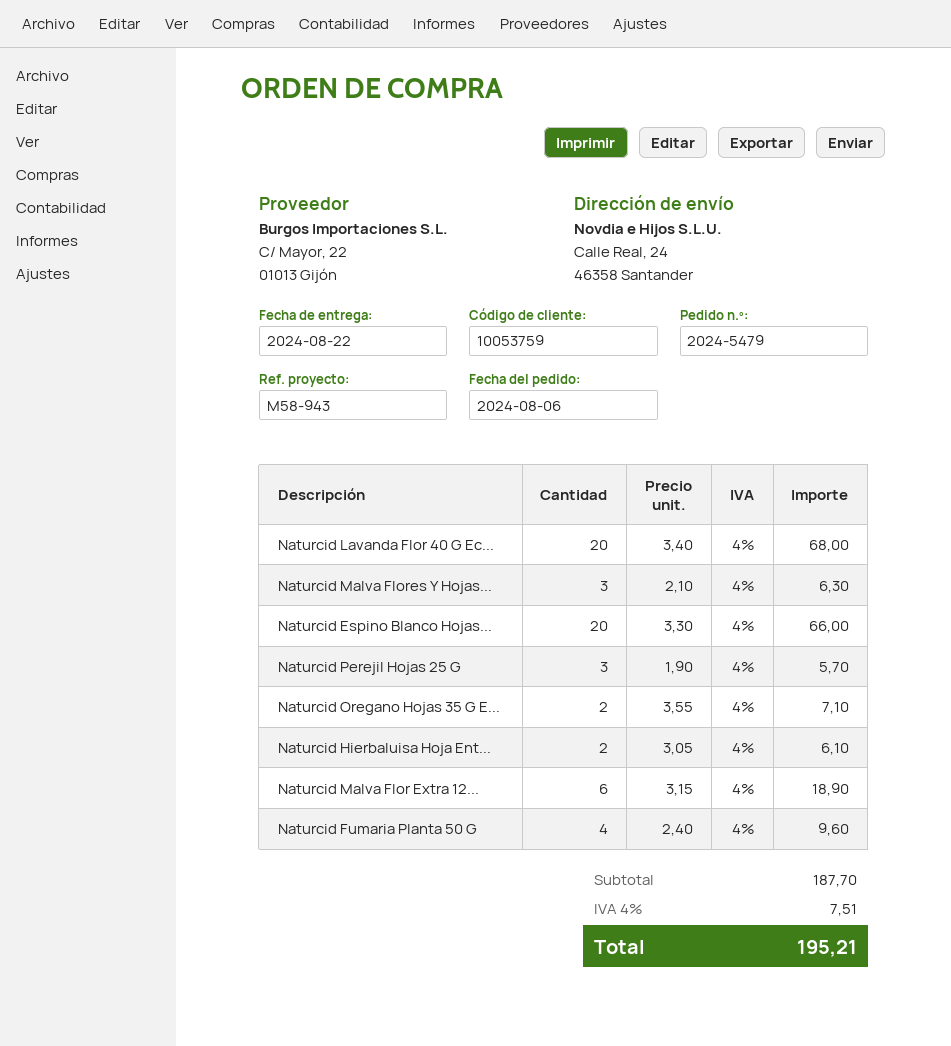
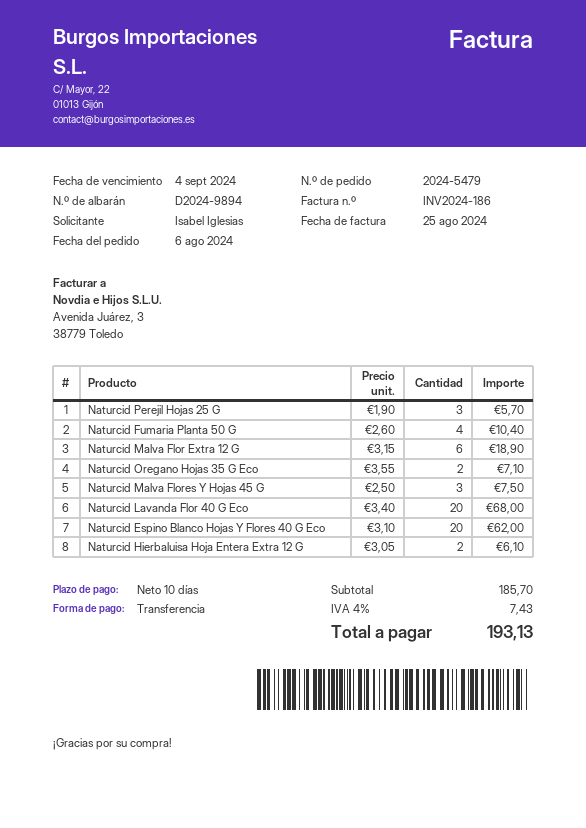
Naturcid Malva Flores Y Hojas...: 3 x 2.10 = 6.30 -> 3 x 2.50 = 7.50
Naturcid Espino Blanco Hojas...: 20 x 3.30 = 66.00 -> 20 x 3.10 = 62.00
Naturcid Fumaria Planta 50 G: 4 x 2.40 = 9.60 -> 4 x 2.60 = 10.40
subtotal: 187.70 -> 185.70
tax: 4% = 7.51 -> 4% = 7.43
total: 195.21 -> 193.13

